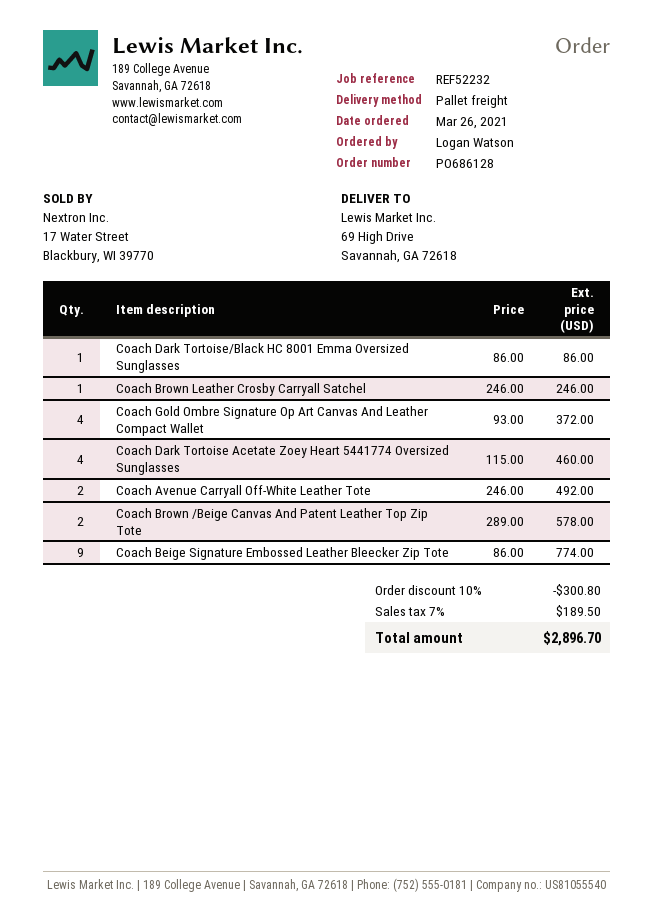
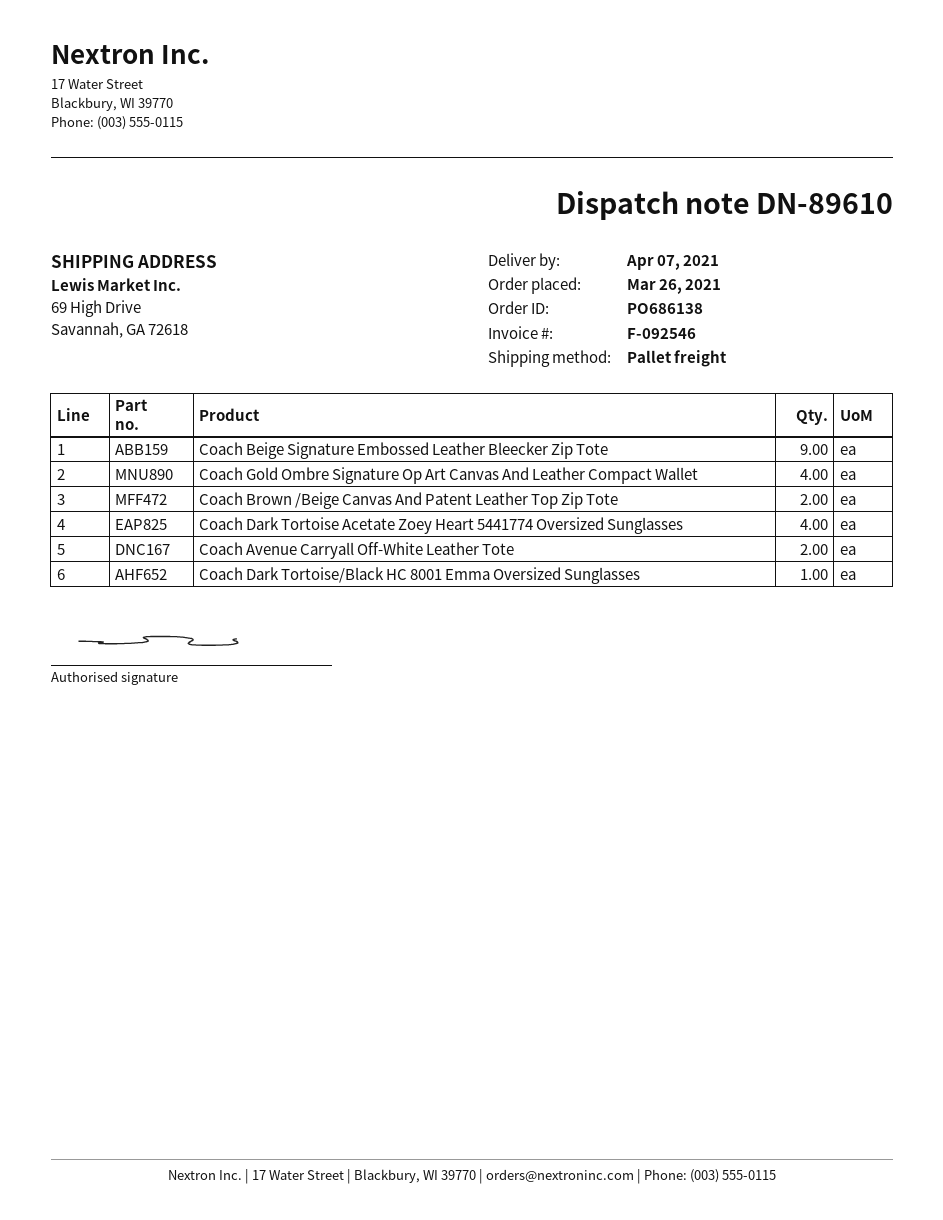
order number: PO686128 -> PO686138
Coach Brown Leather Crosby Carryall Satchel: 1 -> none

